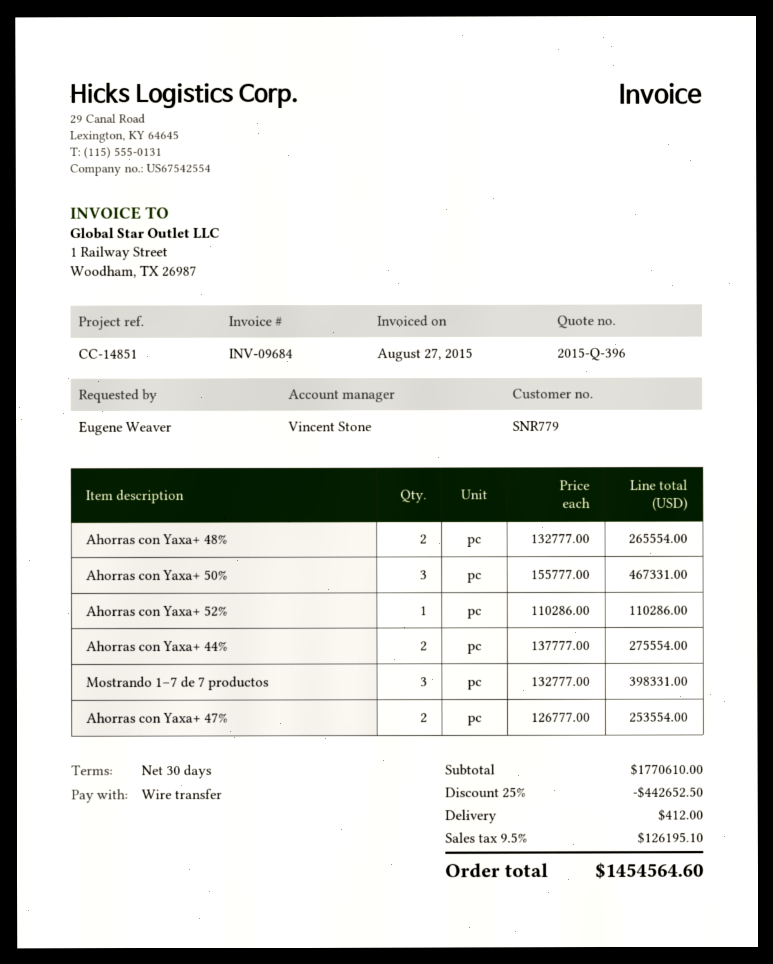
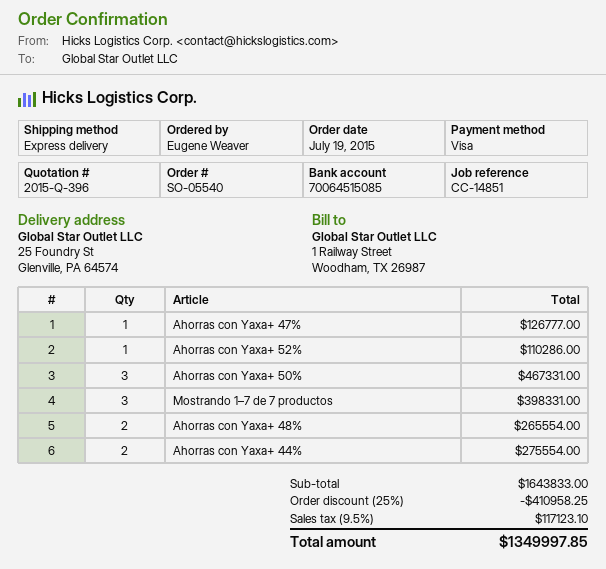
payment method: bank transfer -> Visa
Ahorras con Yaxa+ 47%: 2 for 253554.00 -> 1 for 126777.00
subtotal: 1770610.00 -> 1643833.00
discount: 25% = 442652.50 -> 25% = 410958.25
shipping: 412.00 -> none
tax: 9.5% = 126195.10 -> 9.5% = 117123.10
total: 1454564.60 -> 1349997.85

